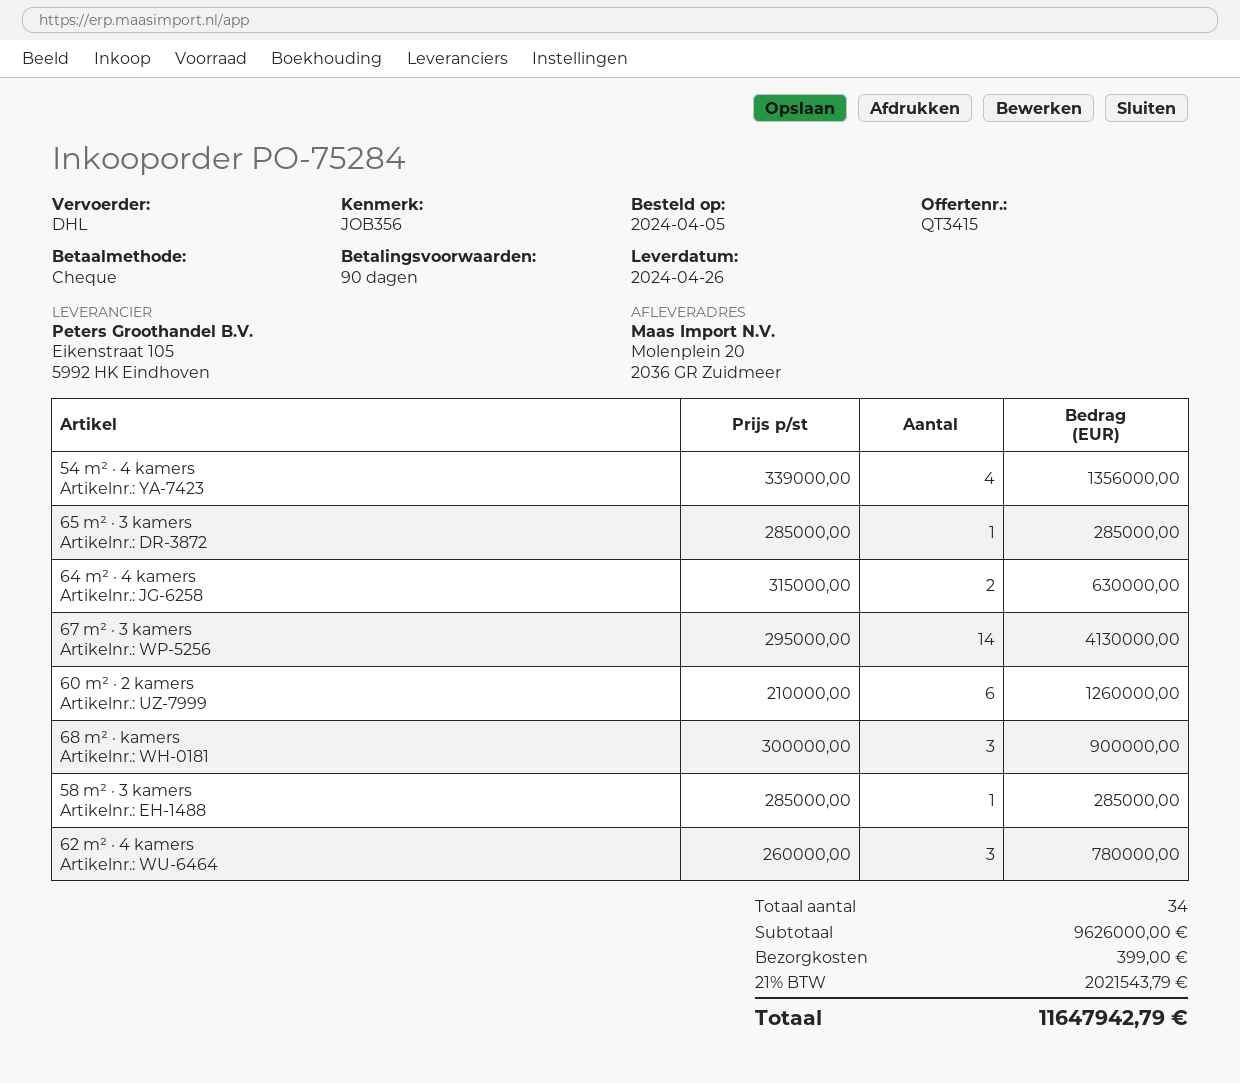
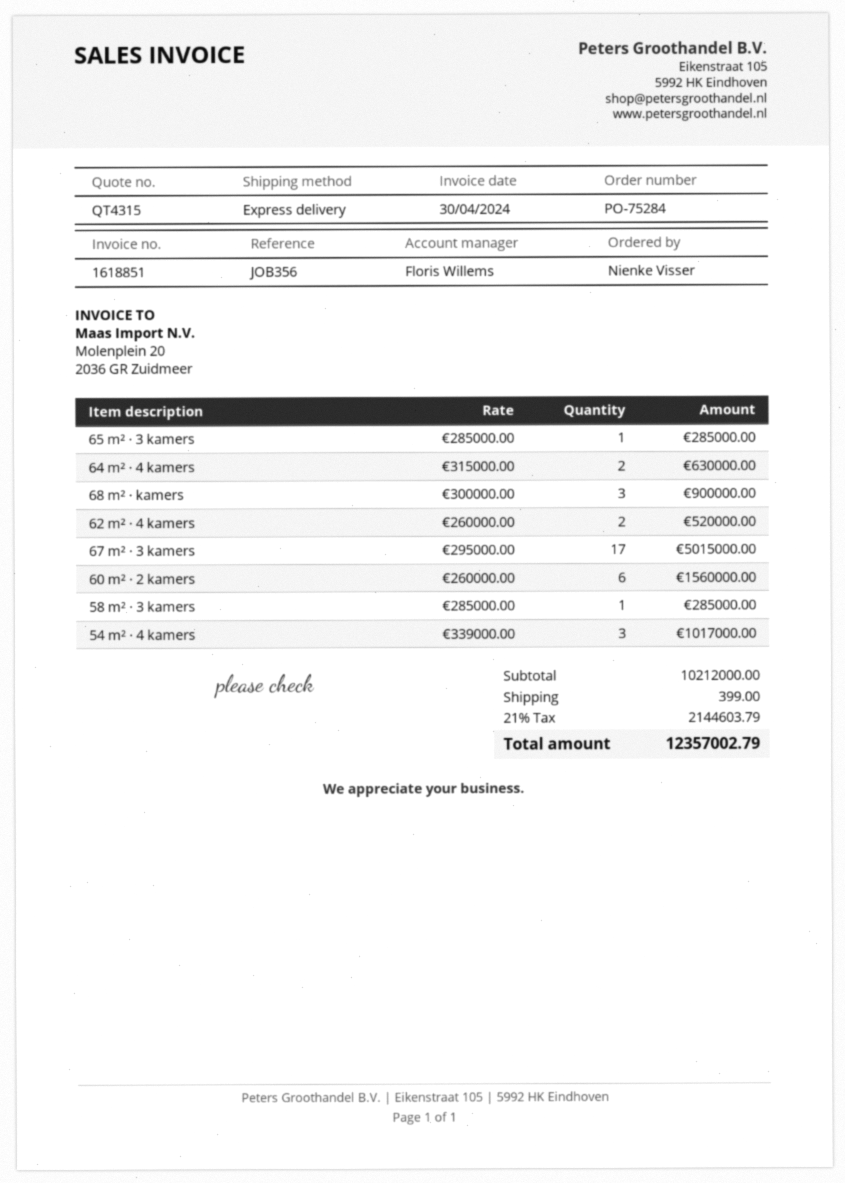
quote number: QT3415 -> QT4315
shipping method: DHL -> express
54 m² · 4 kamers: 4 x 339000.00 = 1356000.00 -> 3 x 339000.00 = 1017000.00
67 m² · 3 kamers: 14 x 295000.00 = 4130000.00 -> 17 x 295000.00 = 5015000.00
60 m² · 2 kamers: 6 x 210000.00 = 1260000.00 -> 6 x 260000.00 = 1560000.00
62 m² · 4 kamers: 3 x 260000.00 = 780000.00 -> 2 x 260000.00 = 520000.00
subtotal: 9626000.00 -> 10212000.00
tax: 21% = 2021543.79 -> 21% = 2144603.79
total: 11647942.79 -> 12357002.79

